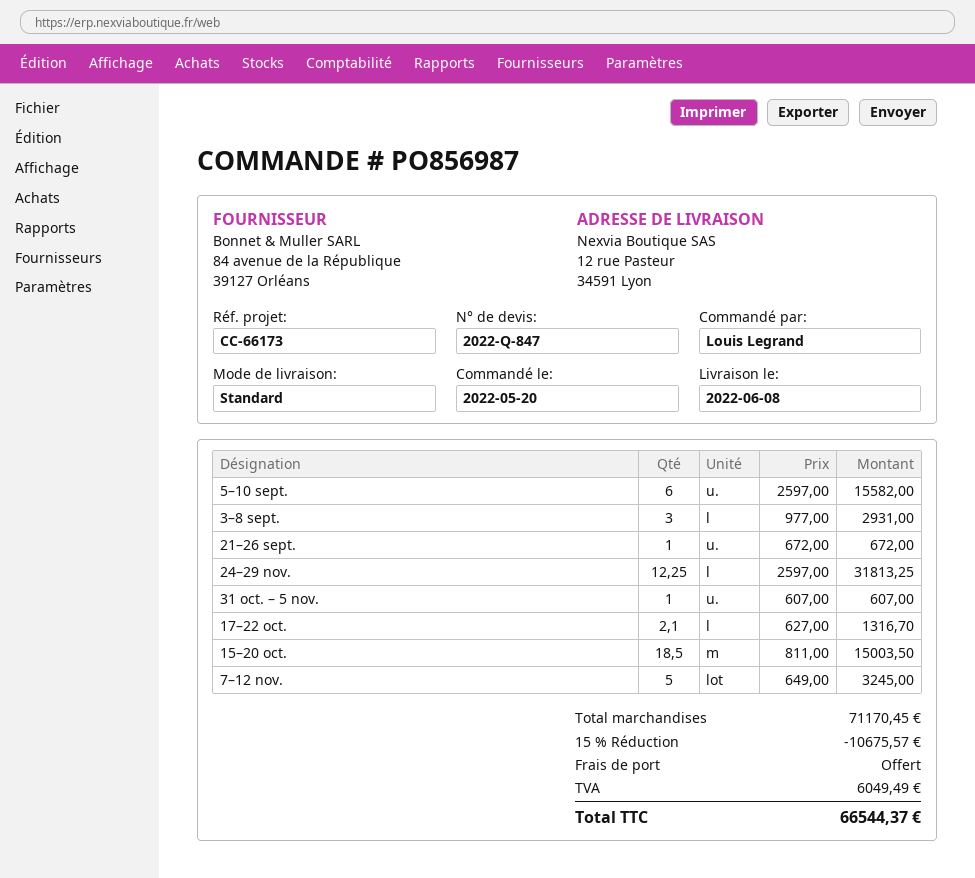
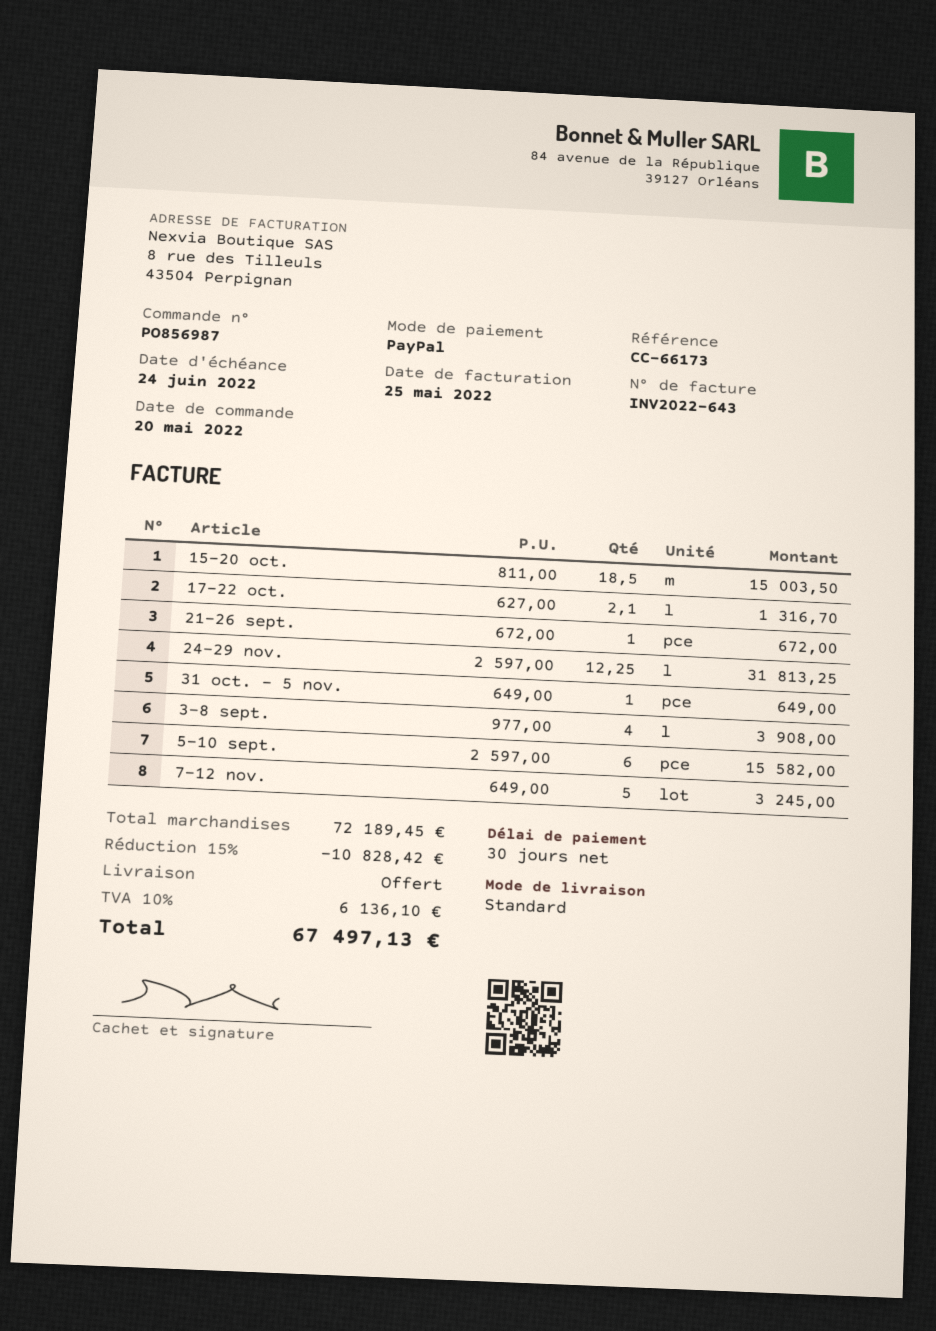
3–8 sept.: 3 x 977.00 = 2931.00 -> 4 x 977.00 = 3908.00
31 oct. – 5 nov.: 1 x 607.00 = 607.00 -> 1 x 649.00 = 649.00
subtotal: 71170.45 -> 72189.45
discount: 15% = 10675.57 -> 15% = 10828.42
tax: 6049.49 -> 6136.10
total: 66544.37 -> 67497.13

